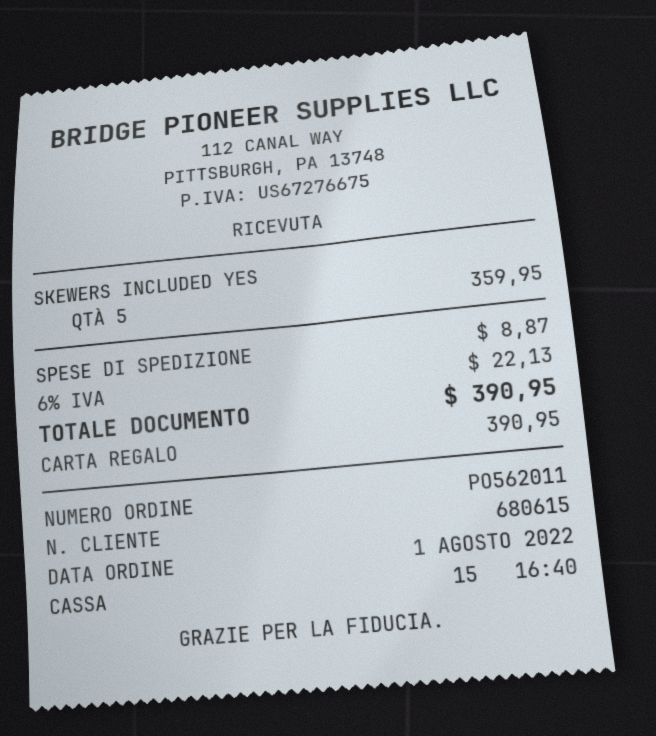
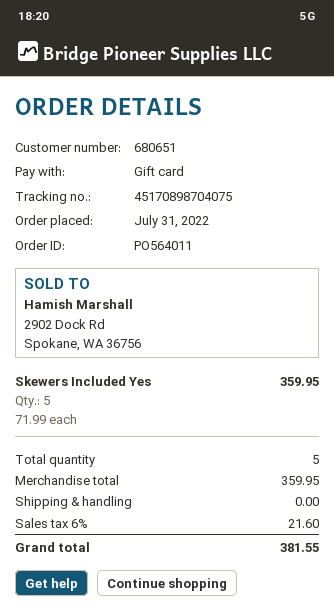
order number: PO562011 -> PO564011
order date: 2022-08-01 -> 2022-07-31
customer number: 680615 -> 680651
shipping: 8.87 -> 0.00
tax: 6% = 22.13 -> 6% = 21.60
total: 390.95 -> 381.55

